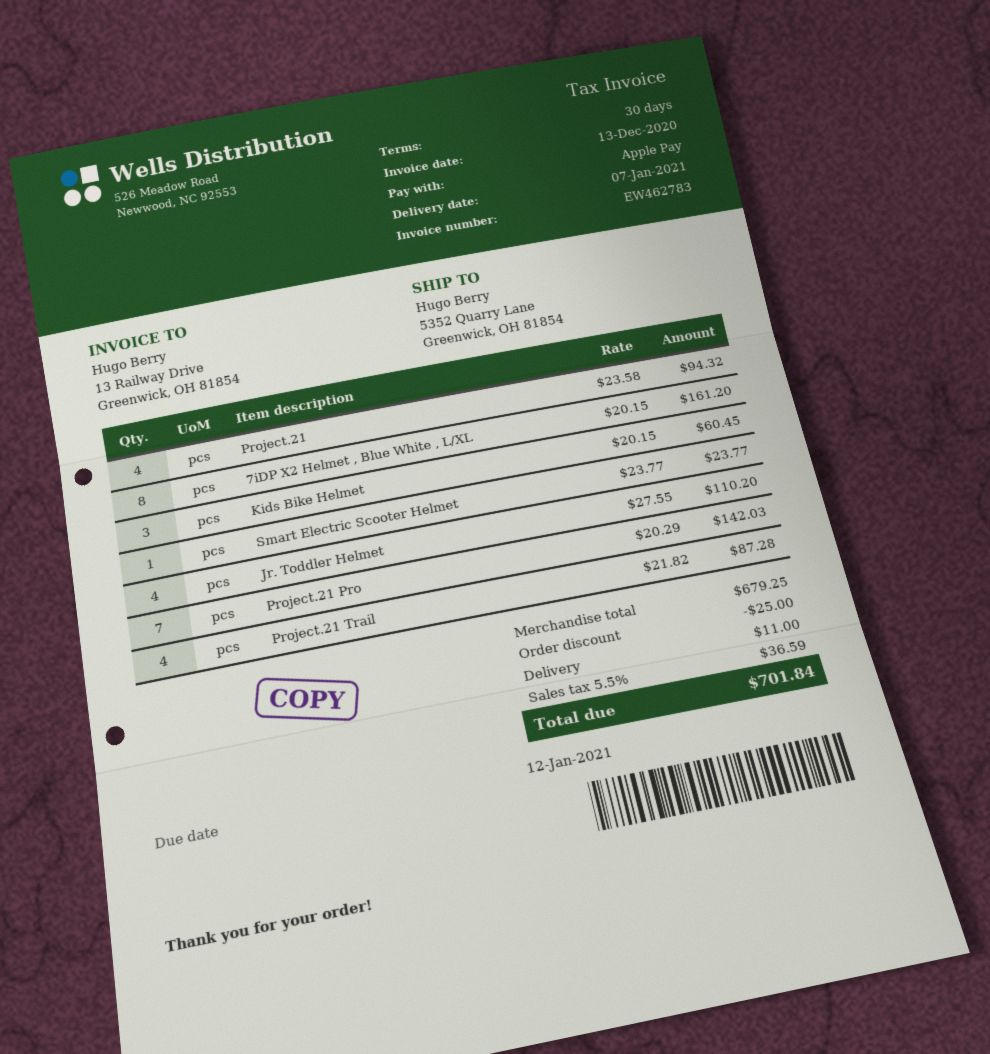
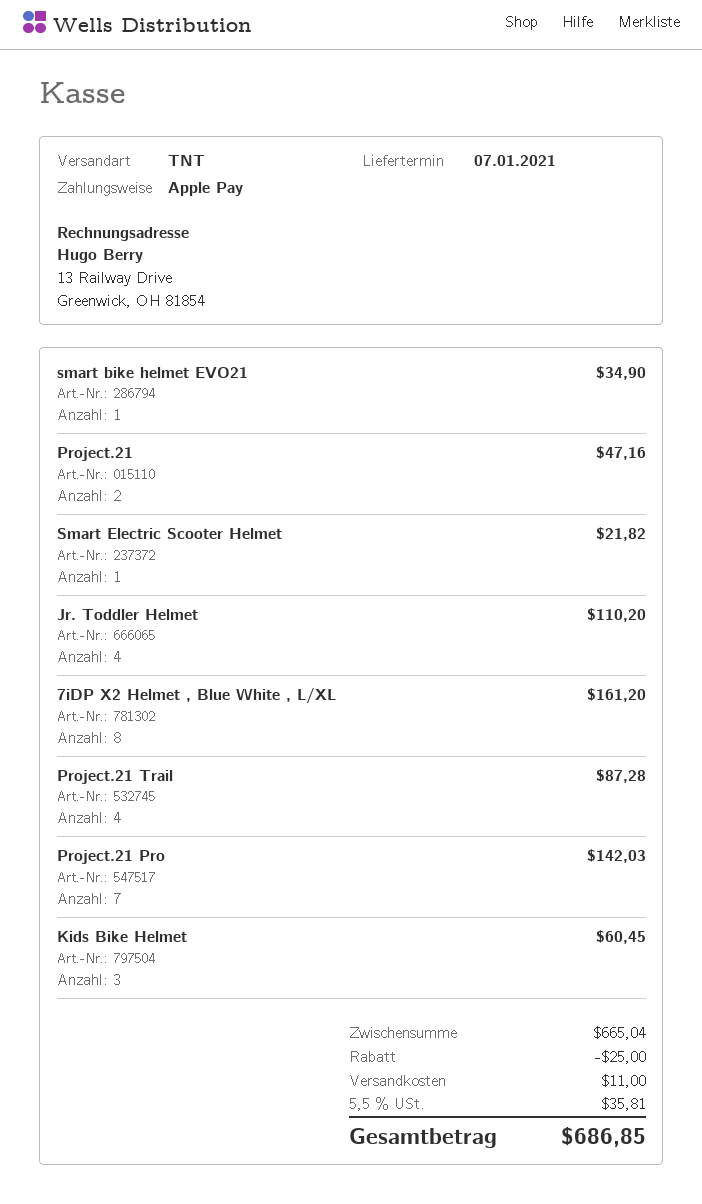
Project.21: 4 for 94.32 -> 2 for 47.16
Smart Electric Scooter Helmet: 1 for 23.77 -> 1 for 21.82
smart bike helmet EVO21: none -> 1 for 34.90
subtotal: 679.25 -> 665.04
tax: 5.5% = 36.59 -> 5.5% = 35.81
total: 701.84 -> 686.85

